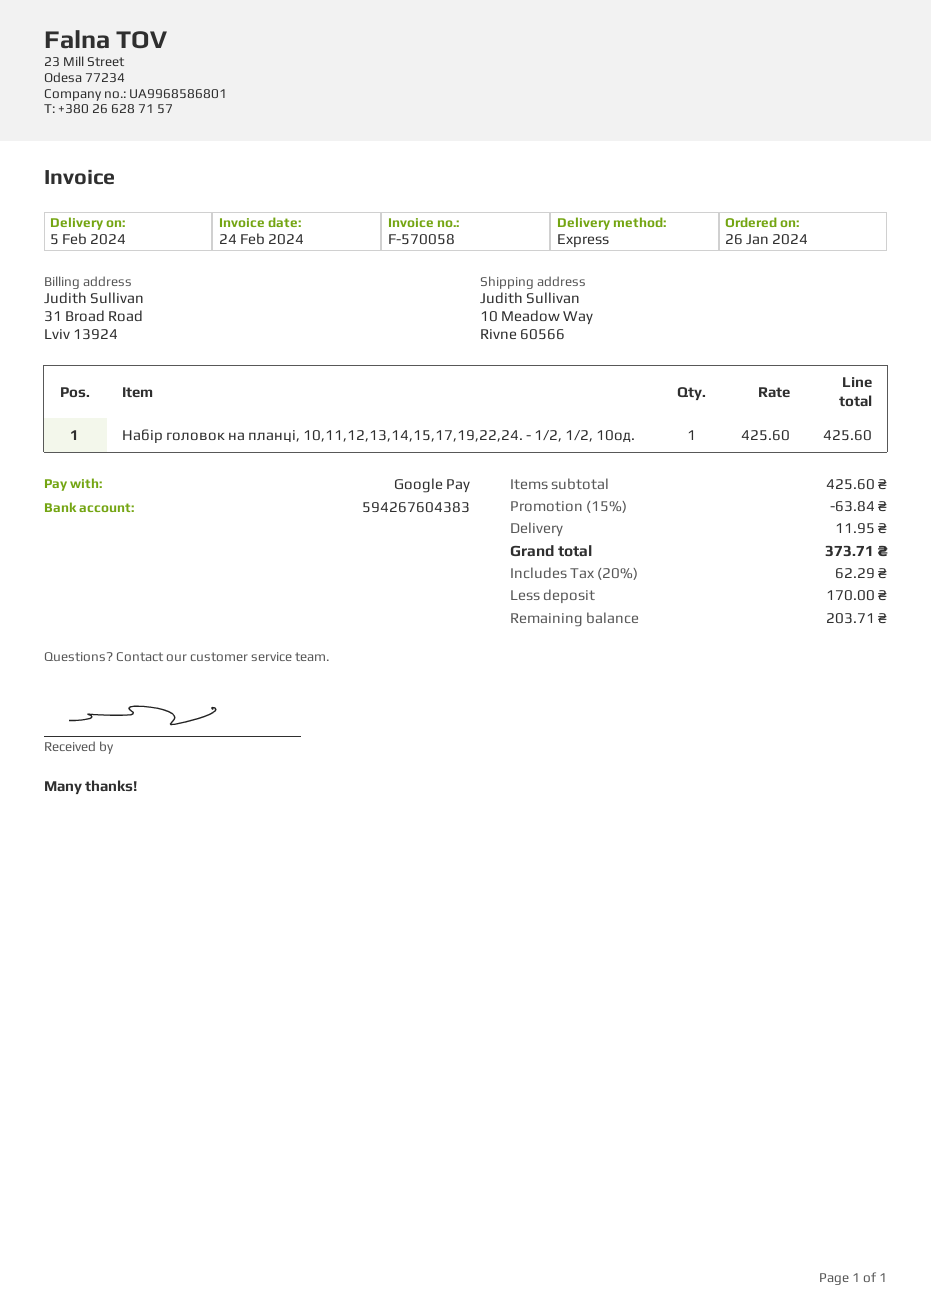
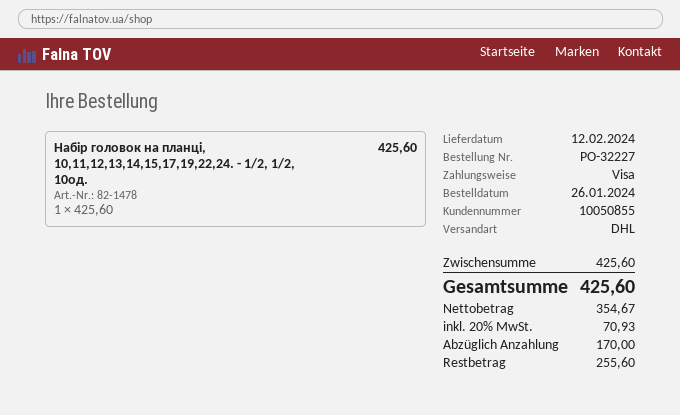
delivery date: 2024-02-05 -> 2024-02-12
payment method: Google Pay -> Visa
shipping method: express -> DHL
discount: 15% = 63.84 -> none
shipping: 11.95 -> none
tax: 20% = 62.29 -> 20% = 70.93
total: 373.71 -> 425.60
balance: 203.71 -> 255.60

